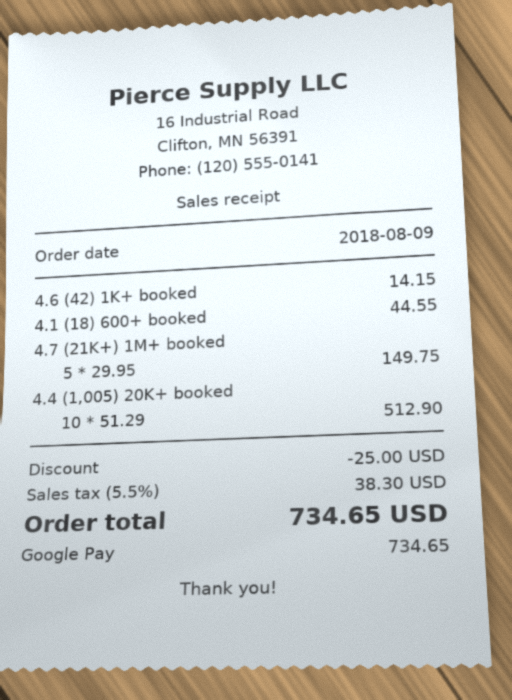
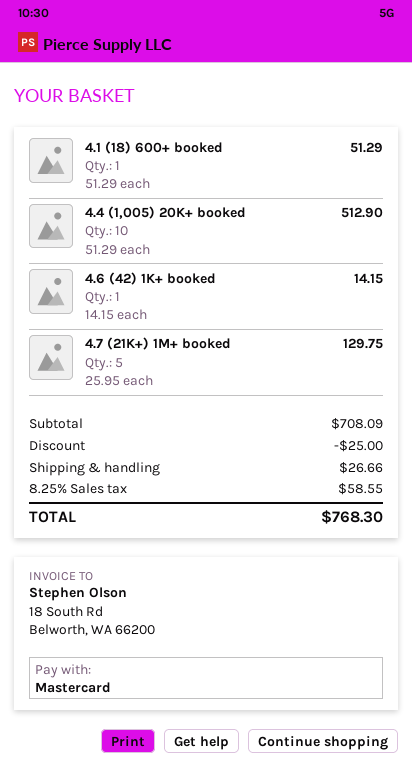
payment method: Google Pay -> Mastercard
4.1 (18) 600+ booked: 1 x 44.55 = 44.55 -> 1 x 51.29 = 51.29
4.7 (21K+) 1M+ booked: 5 x 29.95 = 149.75 -> 5 x 25.95 = 129.75
shipping: none -> 26.66
tax: 5.5% = 38.30 -> 8.25% = 58.55
total: 734.65 -> 768.30

